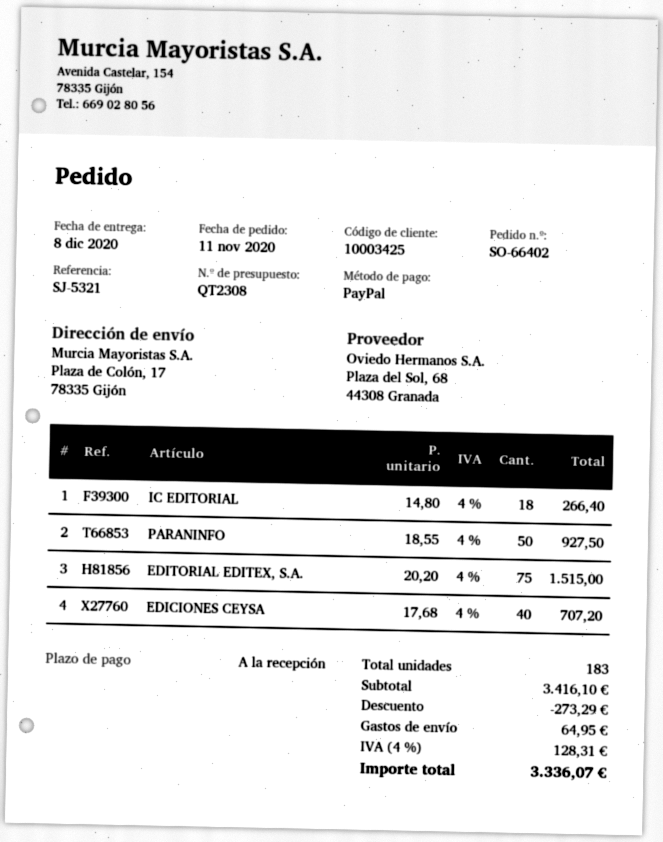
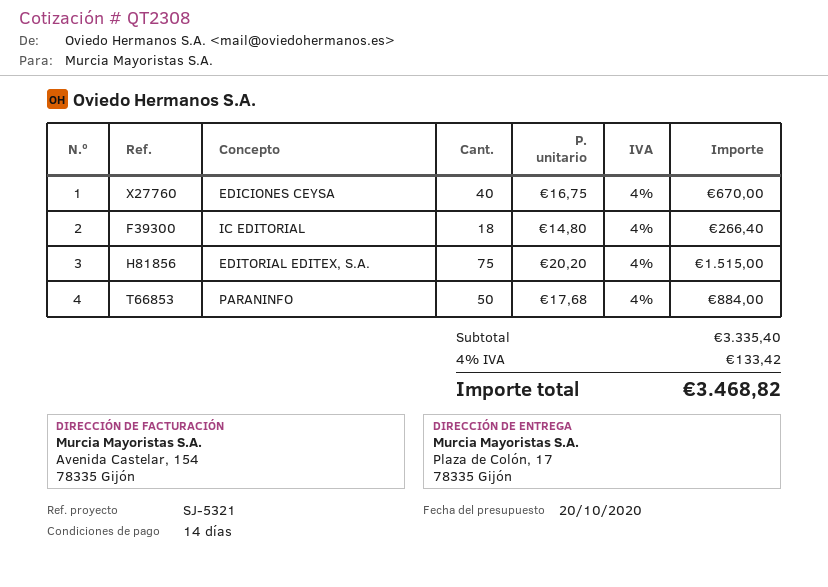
payment terms: on receipt -> 14 days
PARANINFO: 50 x 18.55 = 927.50 -> 50 x 17.68 = 884.00
EDICIONES CEYSA: 40 x 17.68 = 707.20 -> 40 x 16.75 = 670.00
subtotal: 3416.10 -> 3335.40
discount: 273.29 -> none
shipping: 64.95 -> none
tax: 4% = 128.31 -> 4% = 133.42
total: 3336.07 -> 3468.82

